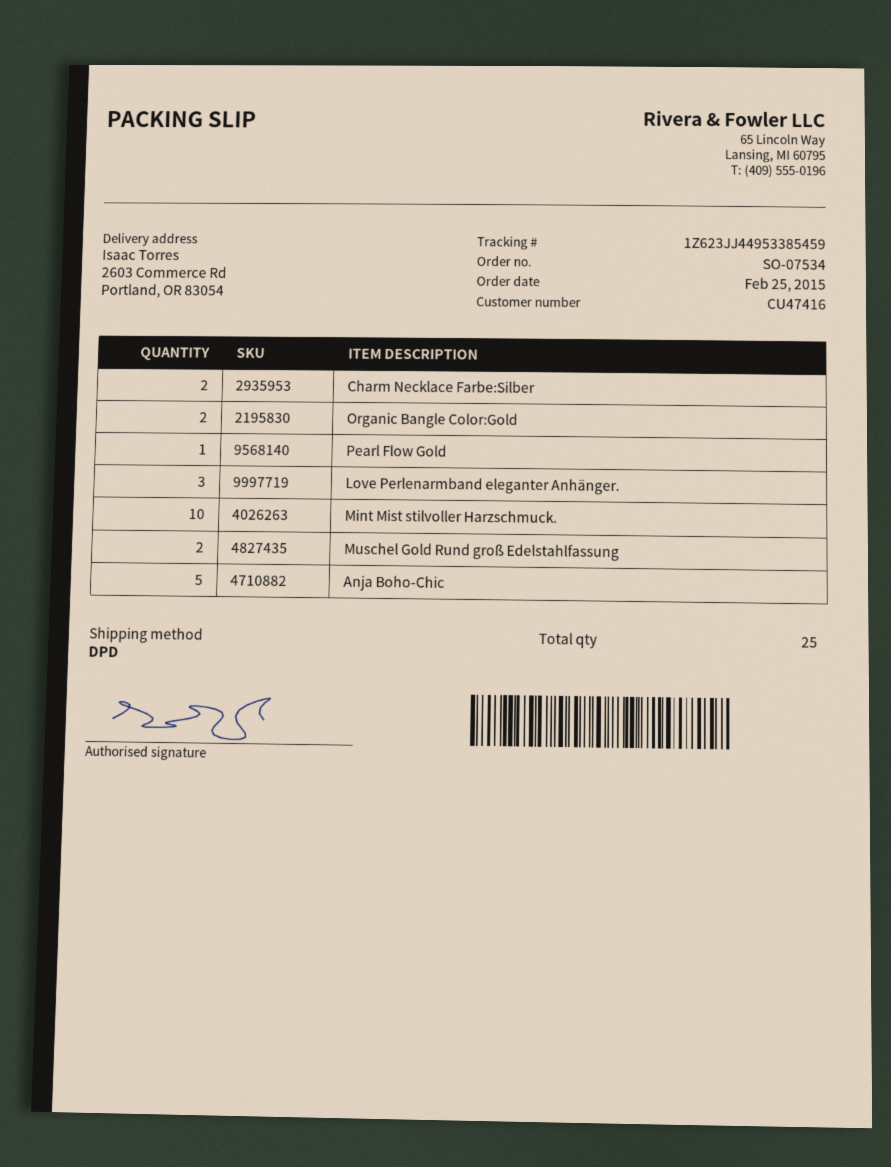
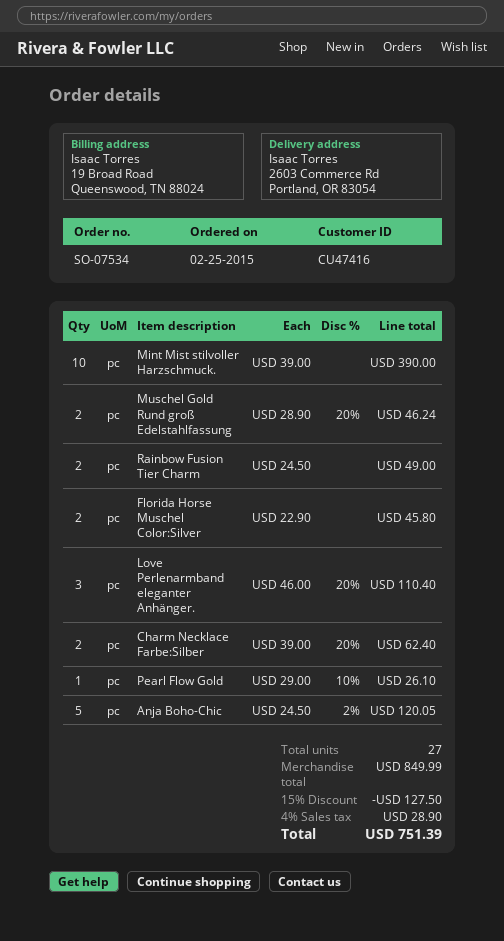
Organic Bangle Color:Gold: 2 -> none
Rainbow Fusion Tier Charm: none -> 2
Florida Horse Muschel Color:Silver: none -> 2
total quantity: 25 -> 27

